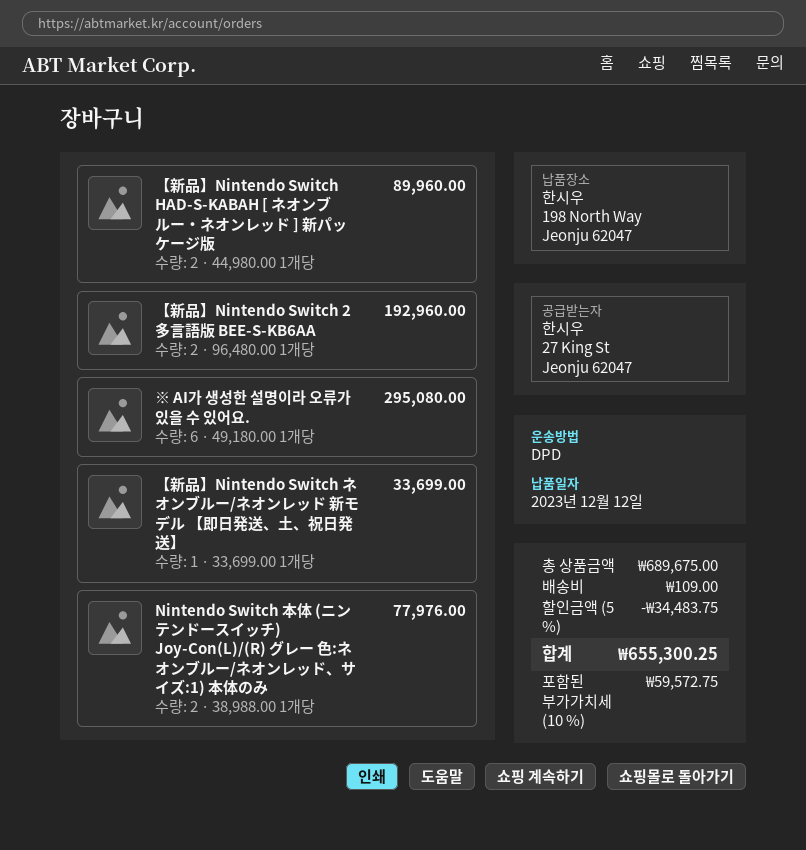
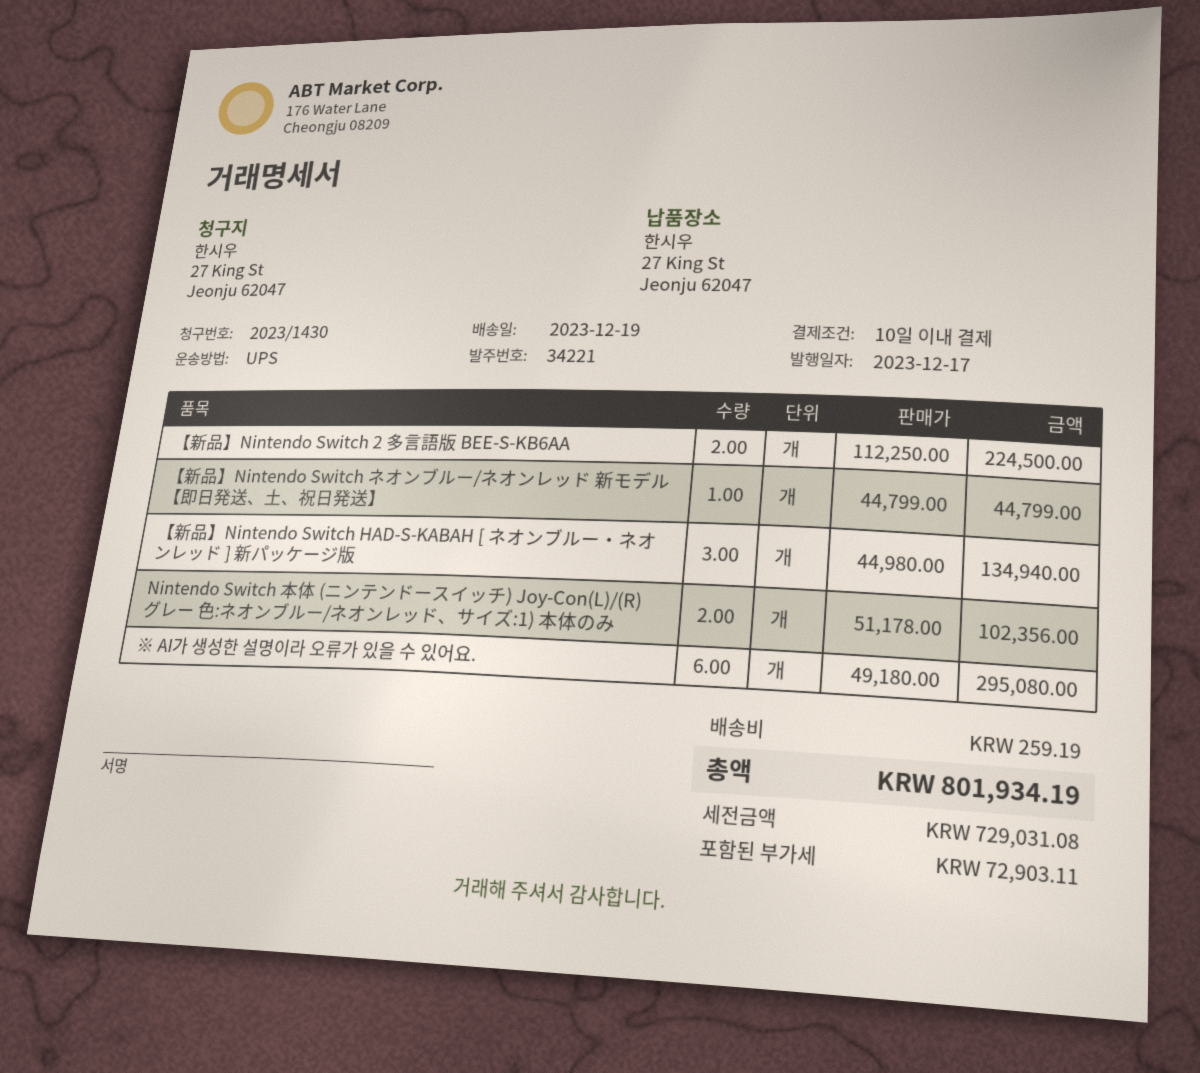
delivery date: 2023-12-12 -> 2023-12-19
shipping method: DPD -> UPS
ship to: 198 North Way, Jeonju 62047 -> 27 King St, Jeonju 62047
【新品】Nintendo Switch HAD-S-KABAH [ ネオンブルー・ネオンレッド ] 新パッケージ版: 2 x 44980.00 = 89960.00 -> 3 x 44980.00 = 134940.00
【新品】Nintendo Switch 2 多言語版 BEE-S-KB6AA: 2 x 96480.00 = 192960.00 -> 2 x 112250.00 = 224500.00
【新品】Nintendo Switch ネオンブルー/ネオンレッド 新モデル 【即日発送、土、祝日発送】: 1 x 33699.00 = 33699.00 -> 1 x 44799.00 = 44799.00
Nintendo Switch 本体 (ニンテンドースイッチ) Joy-Con(L)/(R) グレー 色:ネオンブルー/ネオンレッド、サイズ:1) 本体のみ: 2 x 38988.00 = 77976.00 -> 2 x 51178.00 = 102356.00
discount: 5% = 34483.75 -> none
shipping: 109.00 -> 259.19
tax: 59572.75 -> 72903.11
total: 655300.25 -> 801934.19

